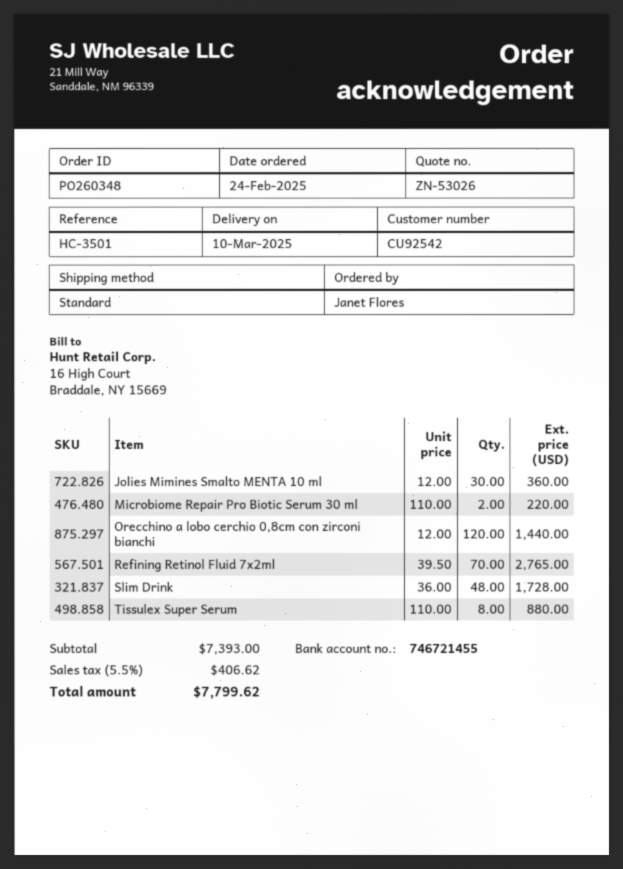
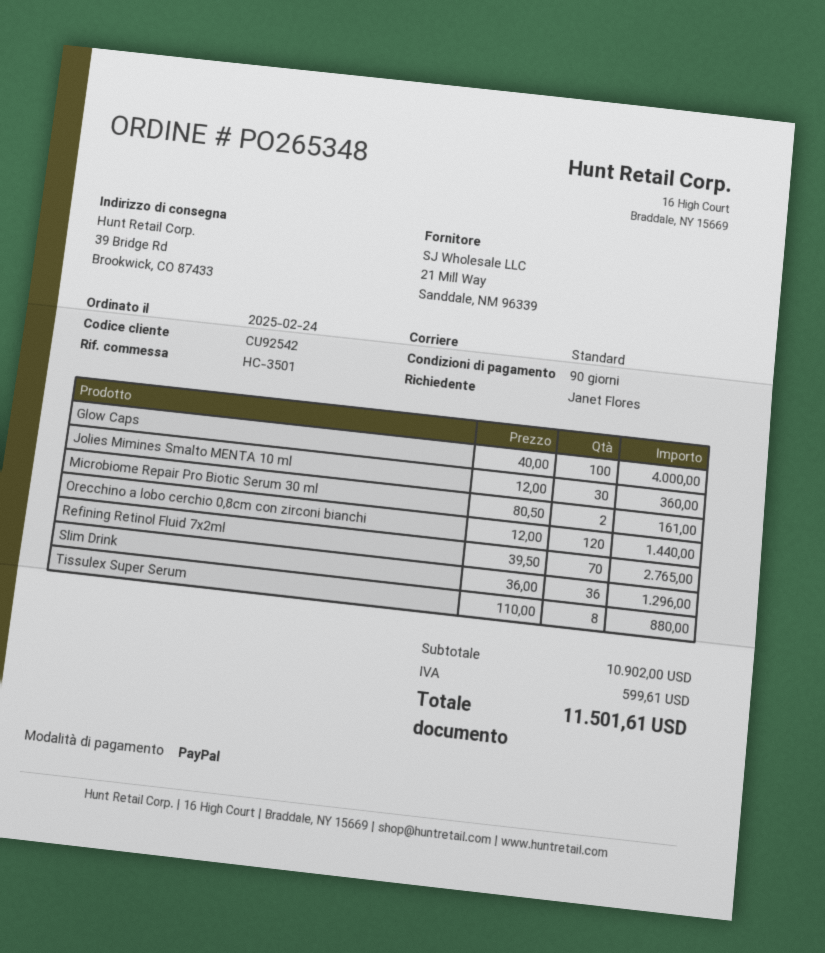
order number: PO260348 -> PO265348
Microbiome Repair Pro Biotic Serum 30 ml: 2 x 110.00 = 220.00 -> 2 x 80.50 = 161.00
Slim Drink: 48 x 36.00 = 1728.00 -> 36 x 36.00 = 1296.00
Glow Caps: none -> 100 x 40.00 = 4000.00
subtotal: 7393.00 -> 10902.00
tax: 406.62 -> 599.61
total: 7799.62 -> 11501.61

